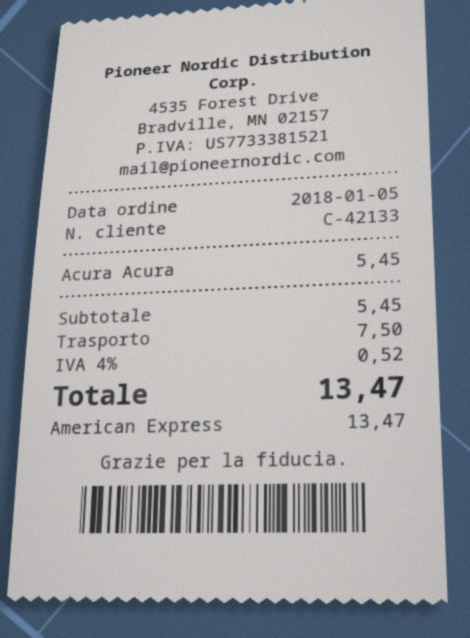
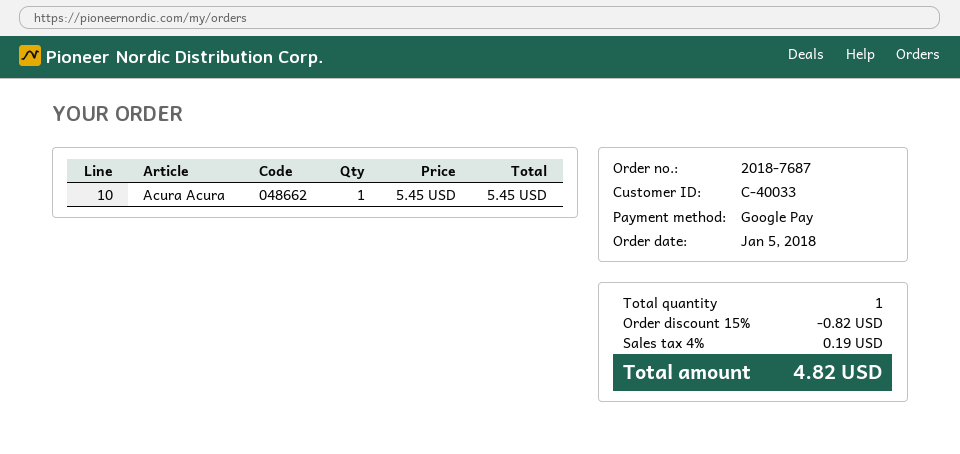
customer number: C-42133 -> C-40033
payment method: American Express -> Google Pay
discount: none -> 15% = 0.82
shipping: 7.50 -> none
tax: 4% = 0.52 -> 4% = 0.19
total: 13.47 -> 4.82

